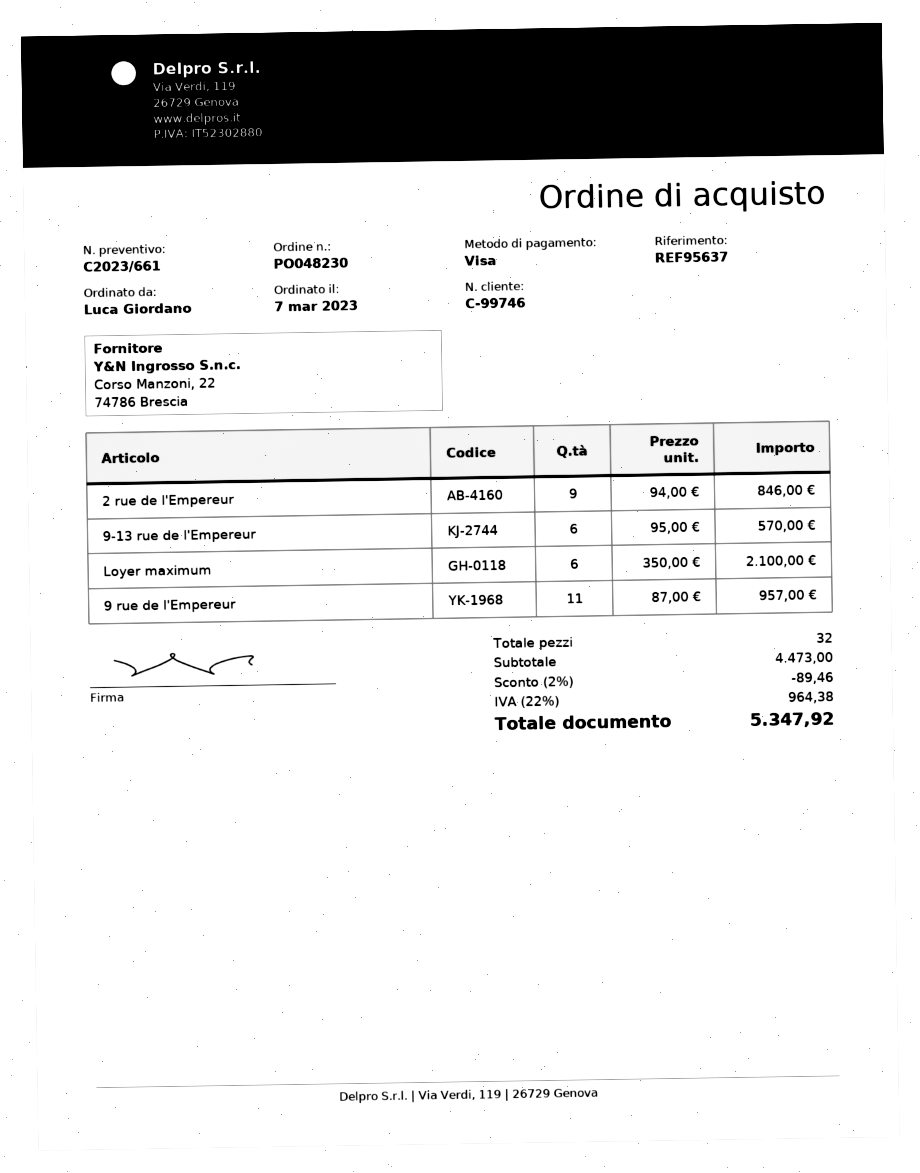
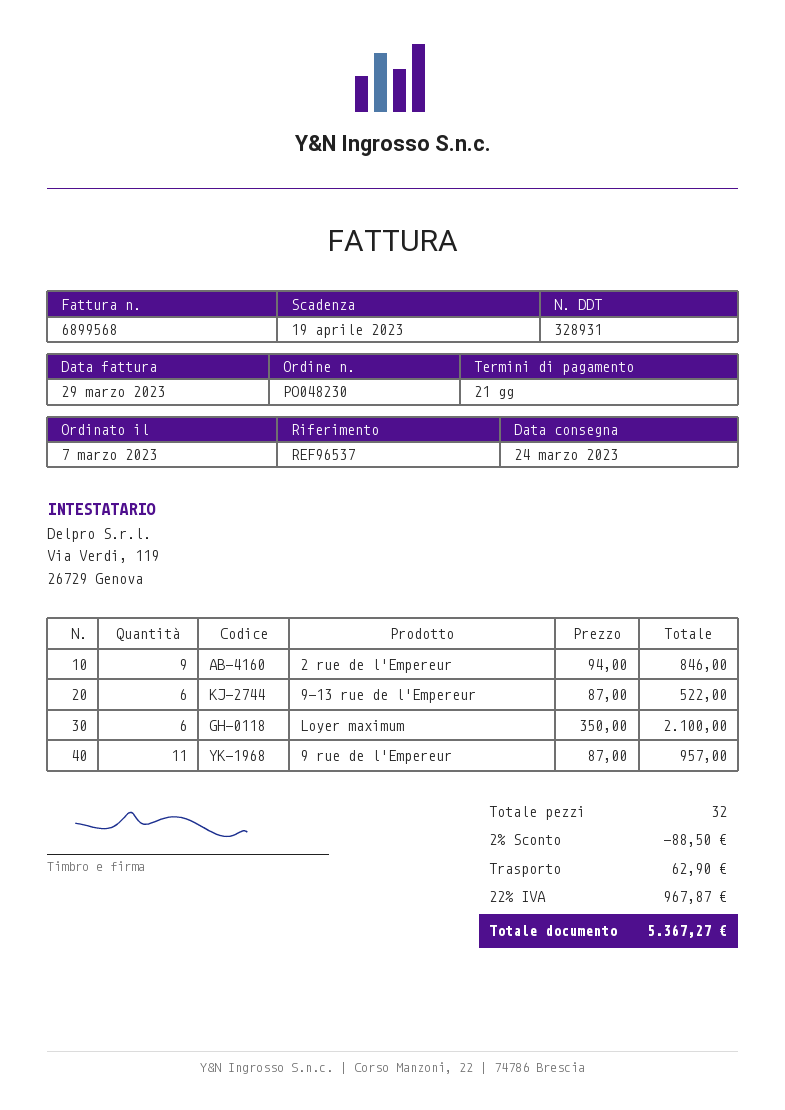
reference: REF95637 -> REF96537
9-13 rue de l'Empereur: 6 x 95.00 = 570.00 -> 6 x 87.00 = 522.00
discount: 2% = 89.46 -> 2% = 88.50
shipping: none -> 62.90
tax: 22% = 964.38 -> 22% = 967.87
total: 5347.92 -> 5367.27

